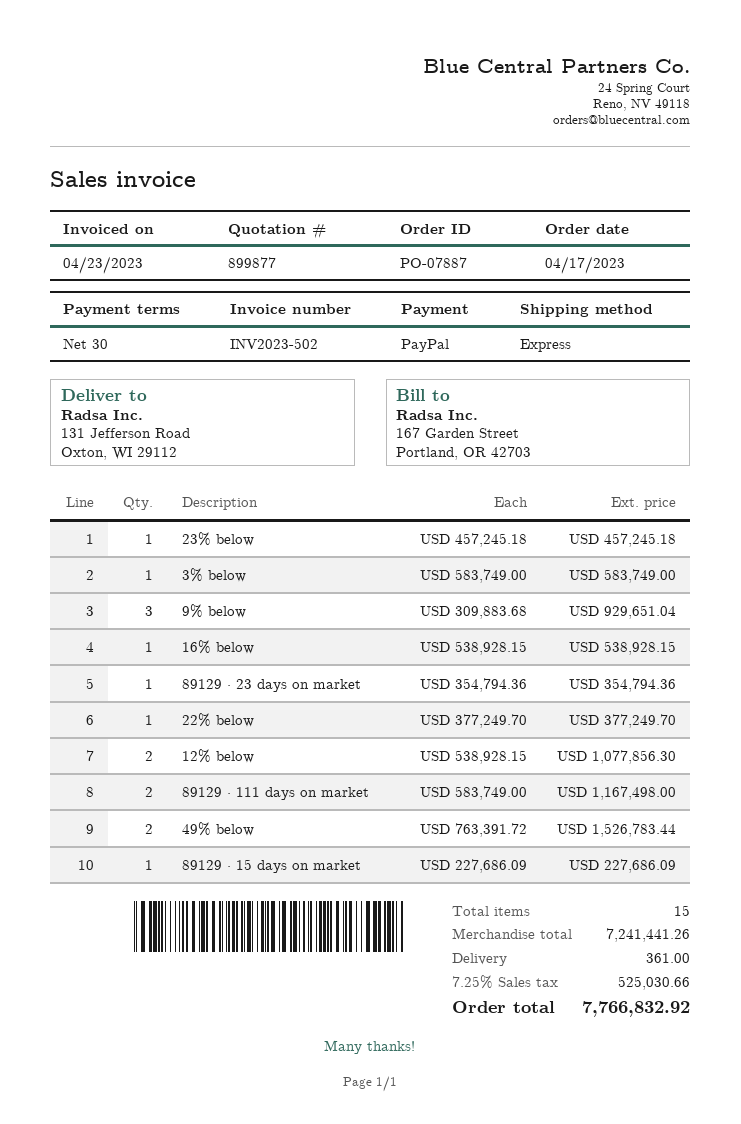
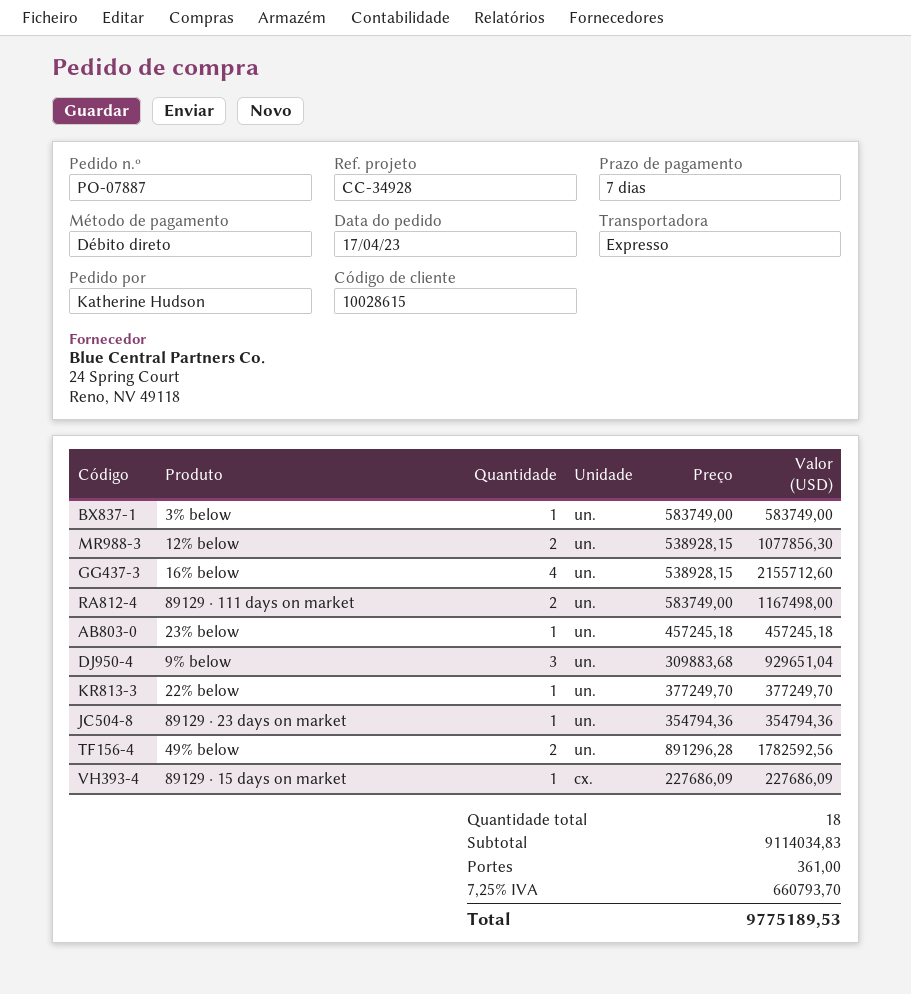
payment terms: 30 days -> 7 days
payment method: PayPal -> direct debit
16% below: 1 x 538928.15 = 538928.15 -> 4 x 538928.15 = 2155712.60
49% below: 2 x 763391.72 = 1526783.44 -> 2 x 891296.28 = 1782592.56
total quantity: 15 -> 18
subtotal: 7241441.26 -> 9114034.83
tax: 7.25% = 525030.66 -> 7.25% = 660793.70
total: 7766832.92 -> 9775189.53

